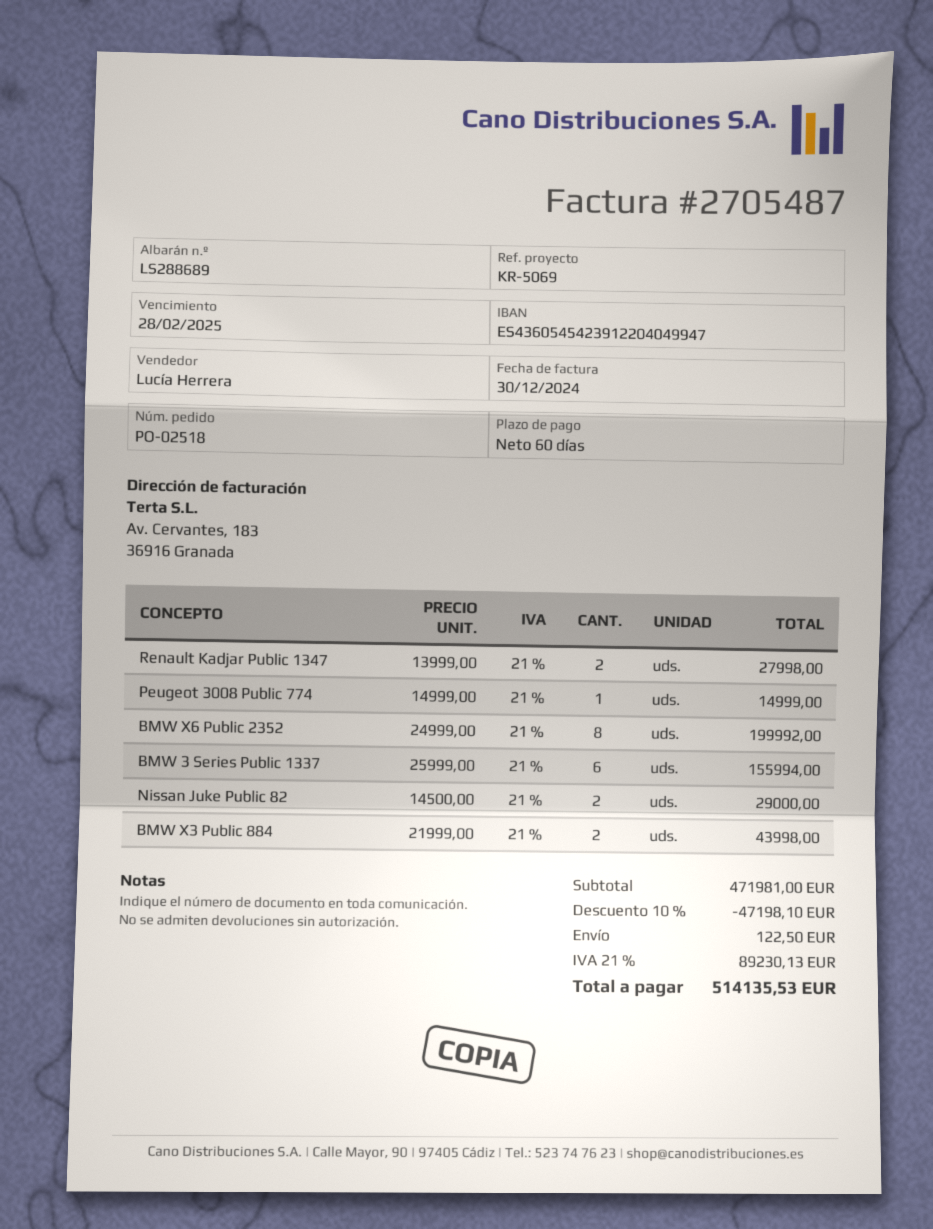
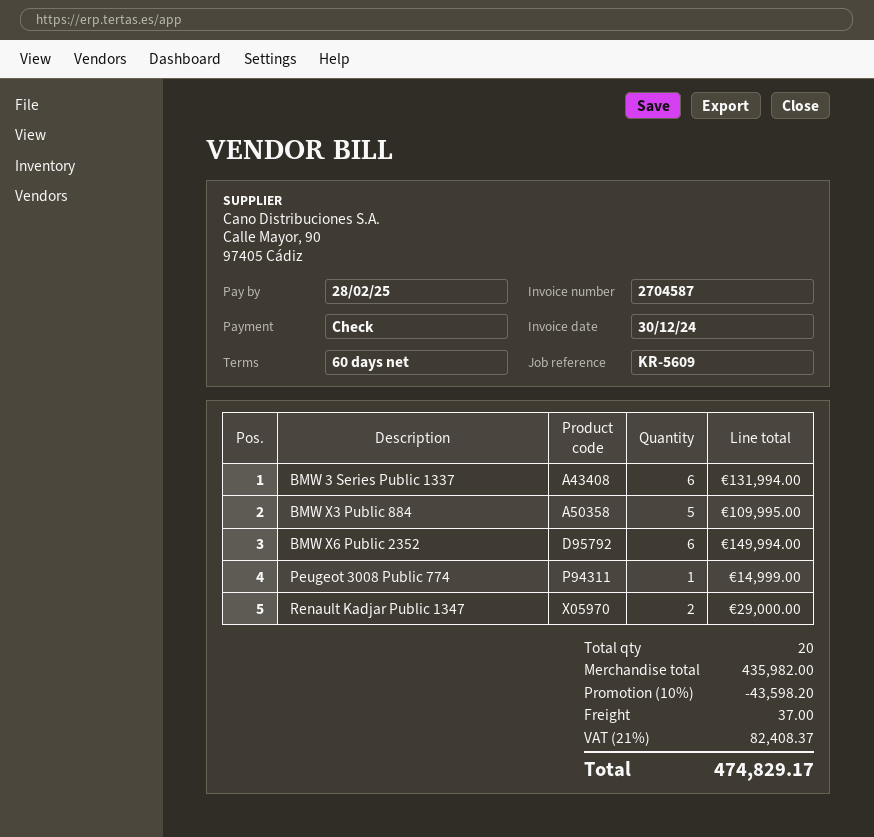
invoice number: 2705487 -> 2704587
reference: KR-5069 -> KR-5609
Renault Kadjar Public 1347: 2 for 27998.00 -> 2 for 29000.00
BMW X6 Public 2352: 8 for 199992.00 -> 6 for 149994.00
BMW 3 Series Public 1337: 6 for 155994.00 -> 6 for 131994.00
Nissan Juke Public 82: 2 for 29000.00 -> none
BMW X3 Public 884: 2 for 43998.00 -> 5 for 109995.00
subtotal: 471981.00 -> 435982.00
discount: 10% = 47198.10 -> 10% = 43598.20
shipping: 122.50 -> 37.00
tax: 21% = 89230.13 -> 21% = 82408.37
total: 514135.53 -> 474829.17

